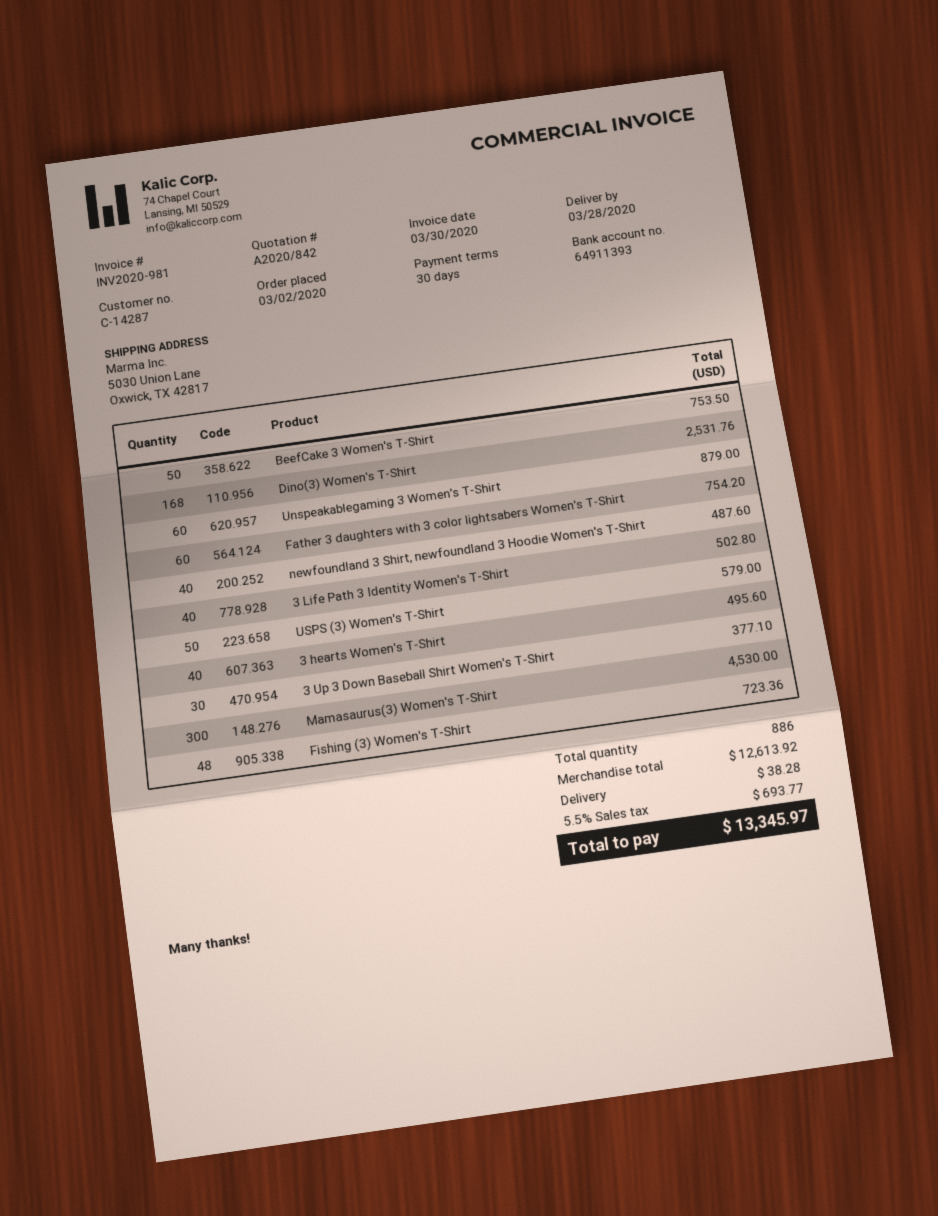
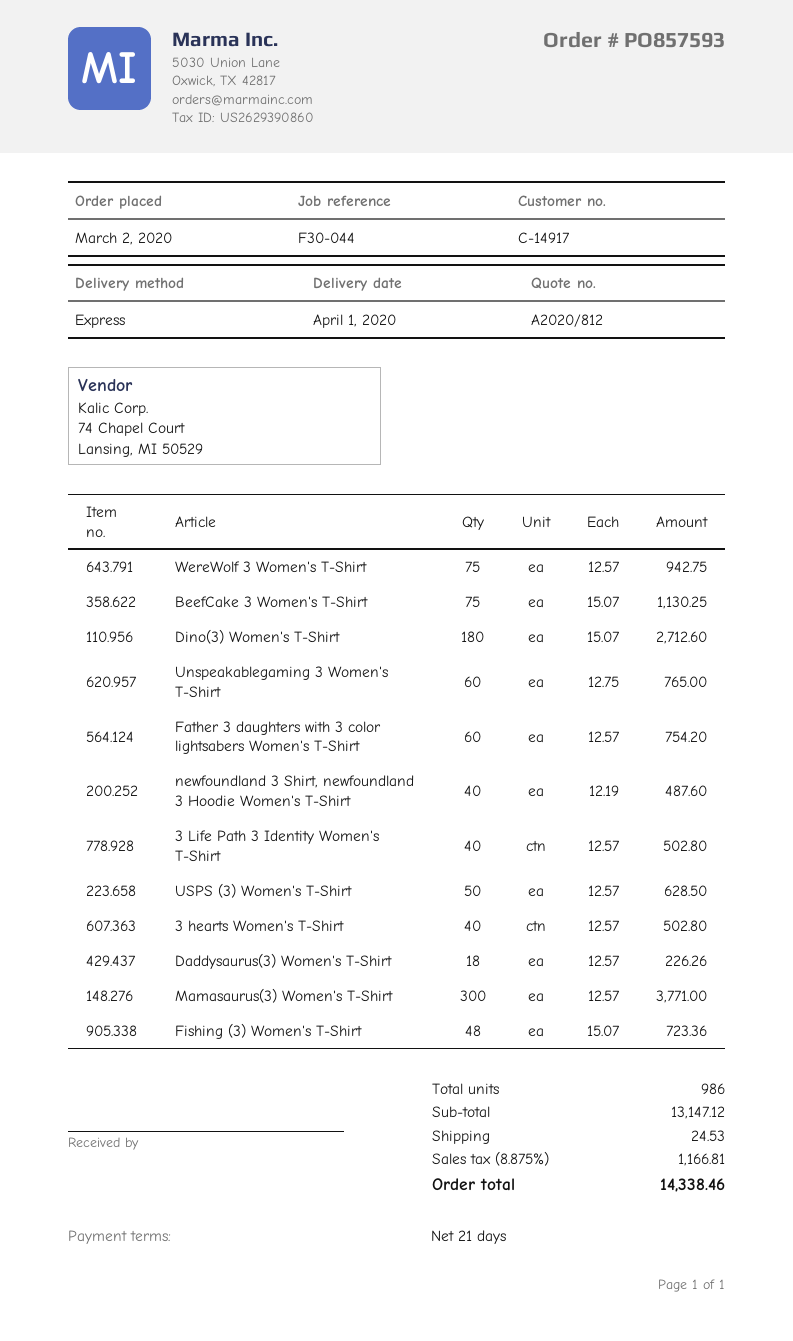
quote number: A2020/842 -> A2020/812
delivery date: 2020-03-28 -> 2020-04-01
payment terms: 30 days -> 21 days
customer number: C-14287 -> C-14917
BeefCake 3 Women's T-Shirt: 50 for 753.50 -> 75 for 1130.25
Dino(3) Women's T-Shirt: 168 for 2531.76 -> 180 for 2712.60
Unspeakablegaming 3 Women's T-Shirt: 60 for 879.00 -> 60 for 765.00
USPS (3) Women's T-Shirt: 50 for 579.00 -> 50 for 628.50
3 hearts Women's T-Shirt: 40 for 495.60 -> 40 for 502.80
3 Up 3 Down Baseball Shirt Women's T-Shirt: 30 for 377.10 -> none
Mamasaurus(3) Women's T-Shirt: 300 for 4530.00 -> 300 for 3771.00
WereWolf 3 Women's T-Shirt: none -> 75 for 942.75
Daddysaurus(3) Women's T-Shirt: none -> 18 for 226.26
total quantity: 886 -> 986
subtotal: 12613.92 -> 13147.12
shipping: 38.28 -> 24.53
tax: 5.5% = 693.77 -> 8.875% = 1166.81
total: 13345.97 -> 14338.46

